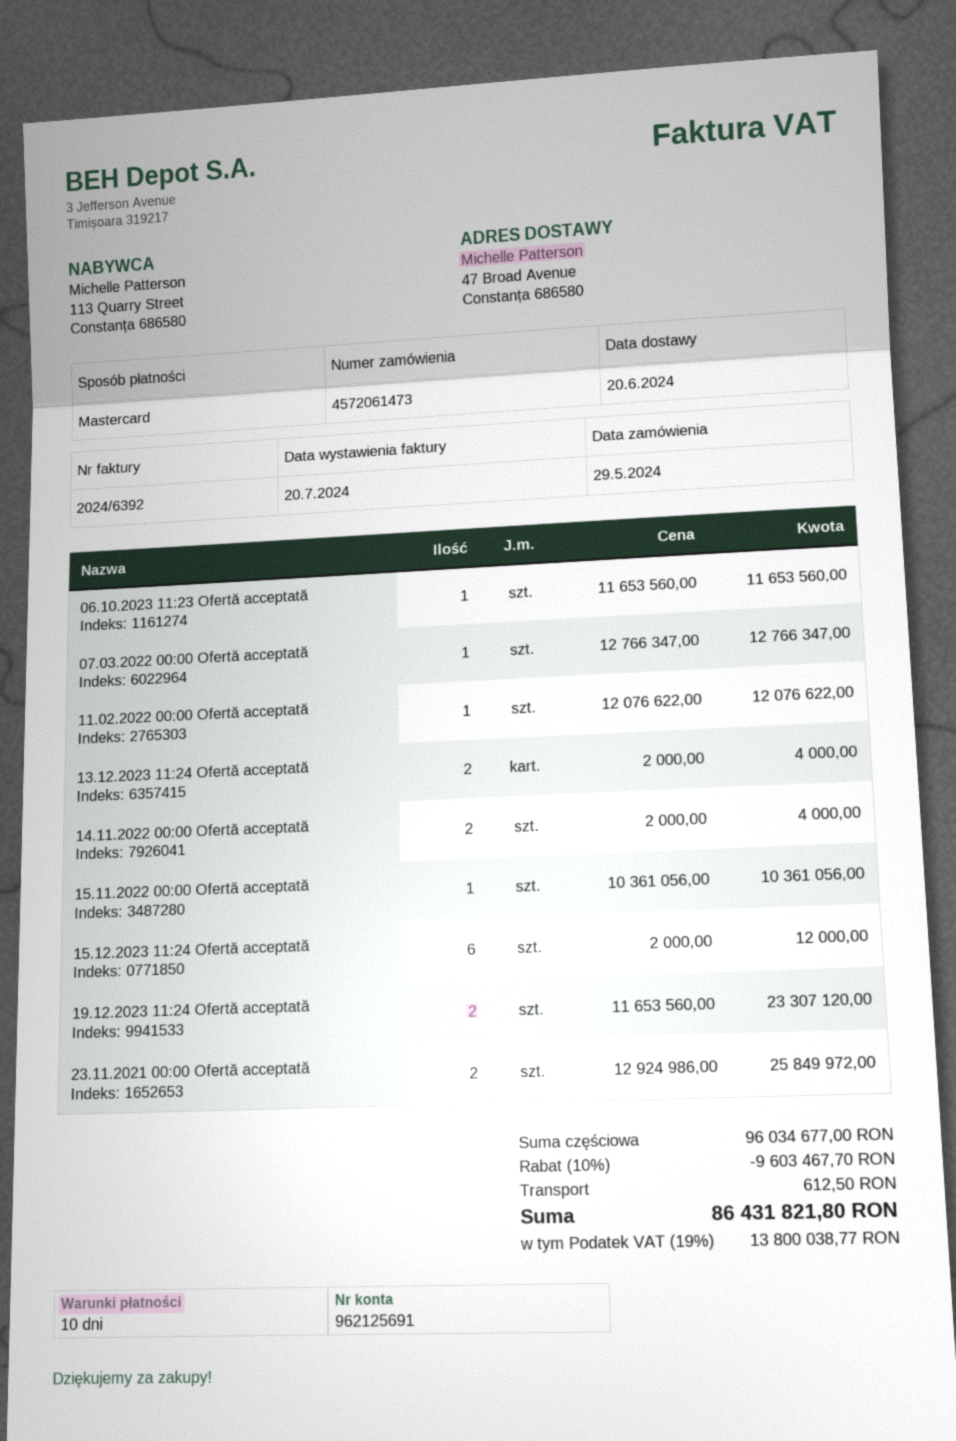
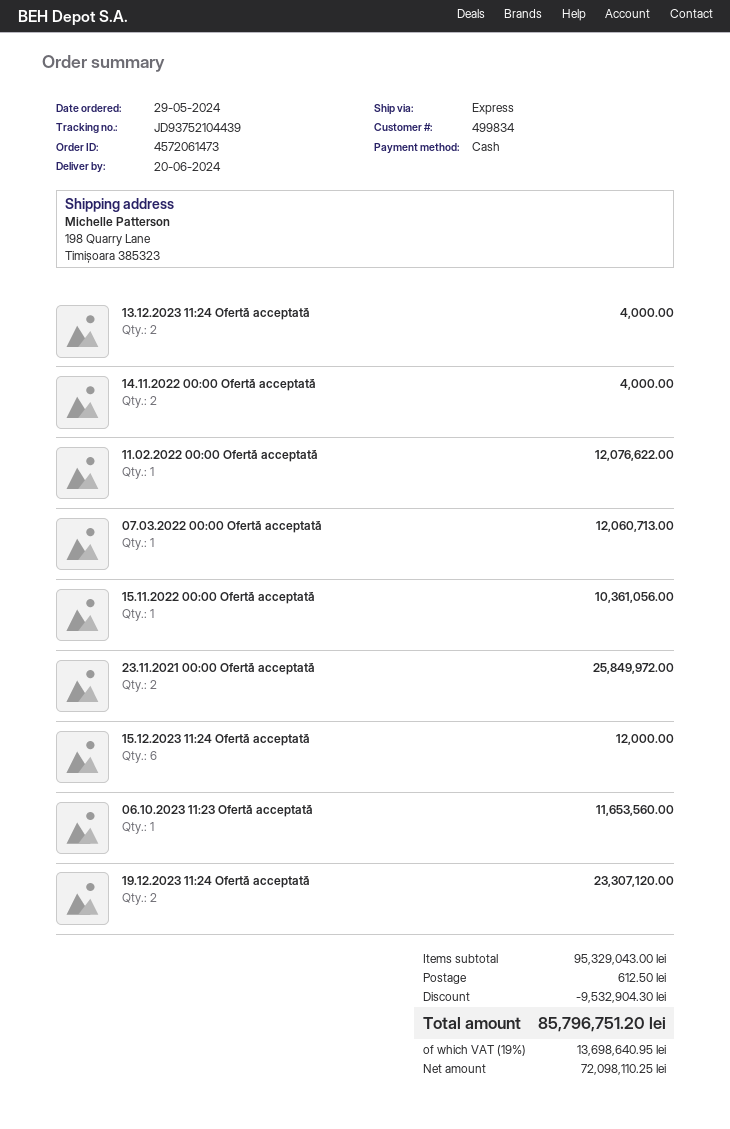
payment method: Mastercard -> cash
ship to: 47 Broad Avenue, Constanța 686580 -> 198 Quarry Lane, Timișoara 385323
07.03.2022 00:00 Ofertă acceptată: 1 for 12766347.00 -> 1 for 12060713.00
subtotal: 96034677.00 -> 95329043.00
discount: 9603467.70 -> 9532904.30
tax: 19% = 13800038.77 -> 19% = 13698640.95
total: 86431821.80 -> 85796751.20

